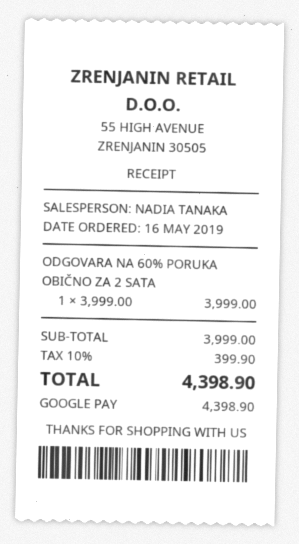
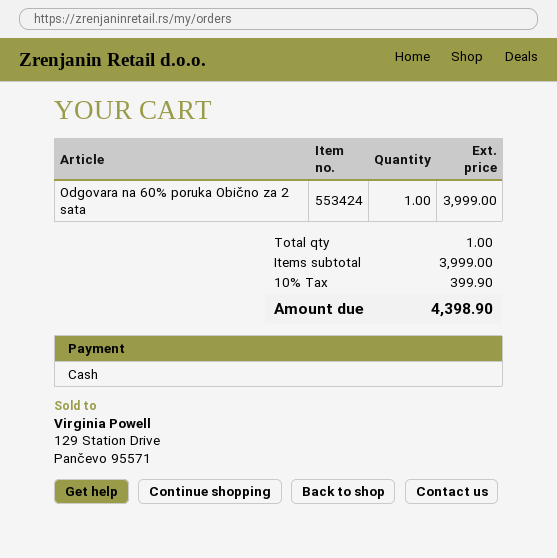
payment method: Google Pay -> cash

